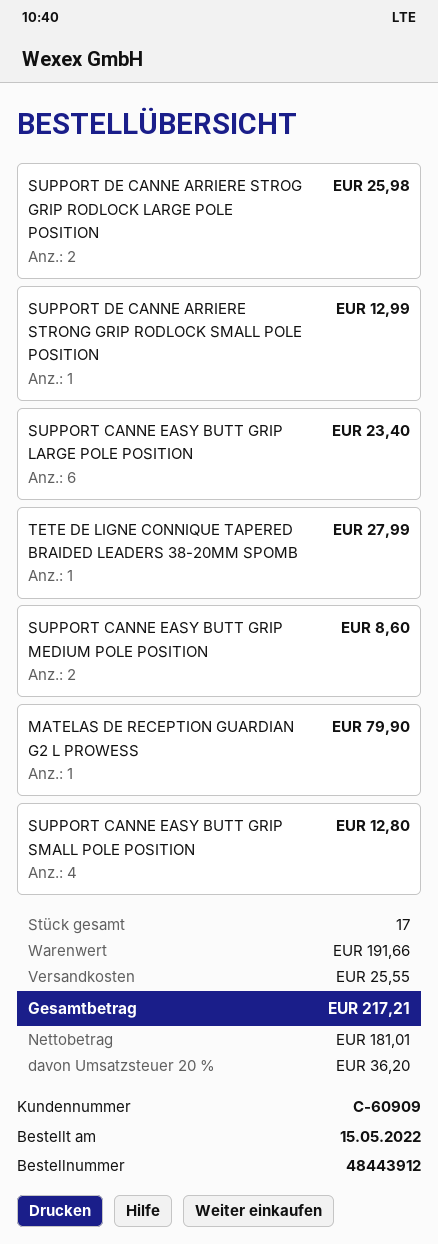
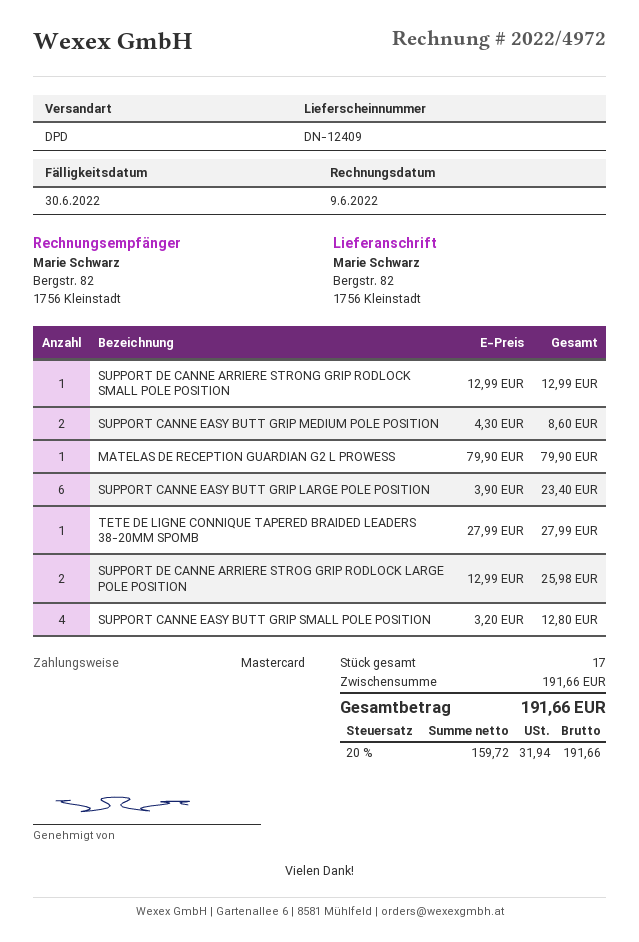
shipping: 25.55 -> none
net: 181.01 -> 159.72
tax: 20% = 36.20 -> 20% = 31.94
total: 217.21 -> 191.66

